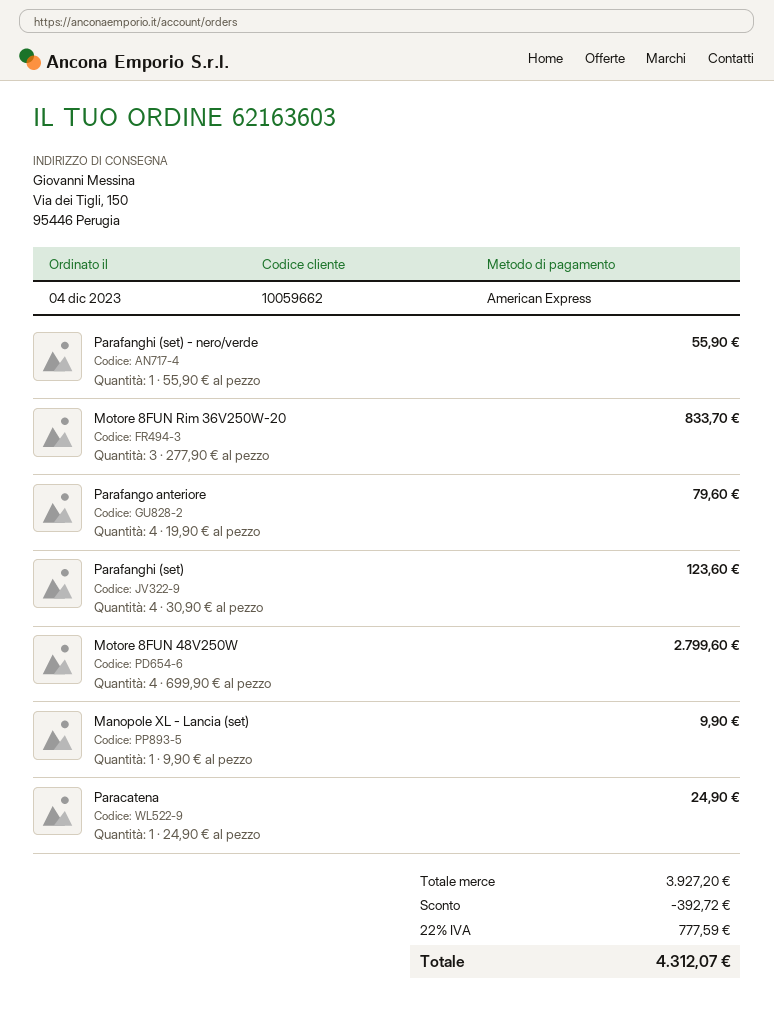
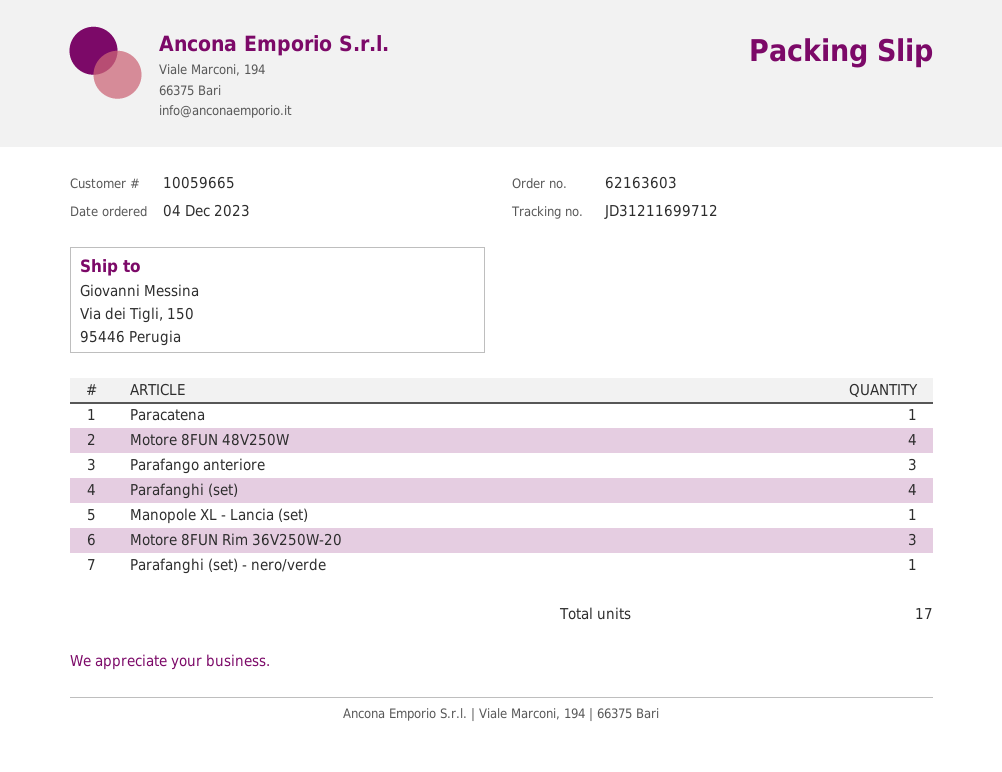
customer number: 10059662 -> 10059665
Parafango anteriore: 4 -> 3

